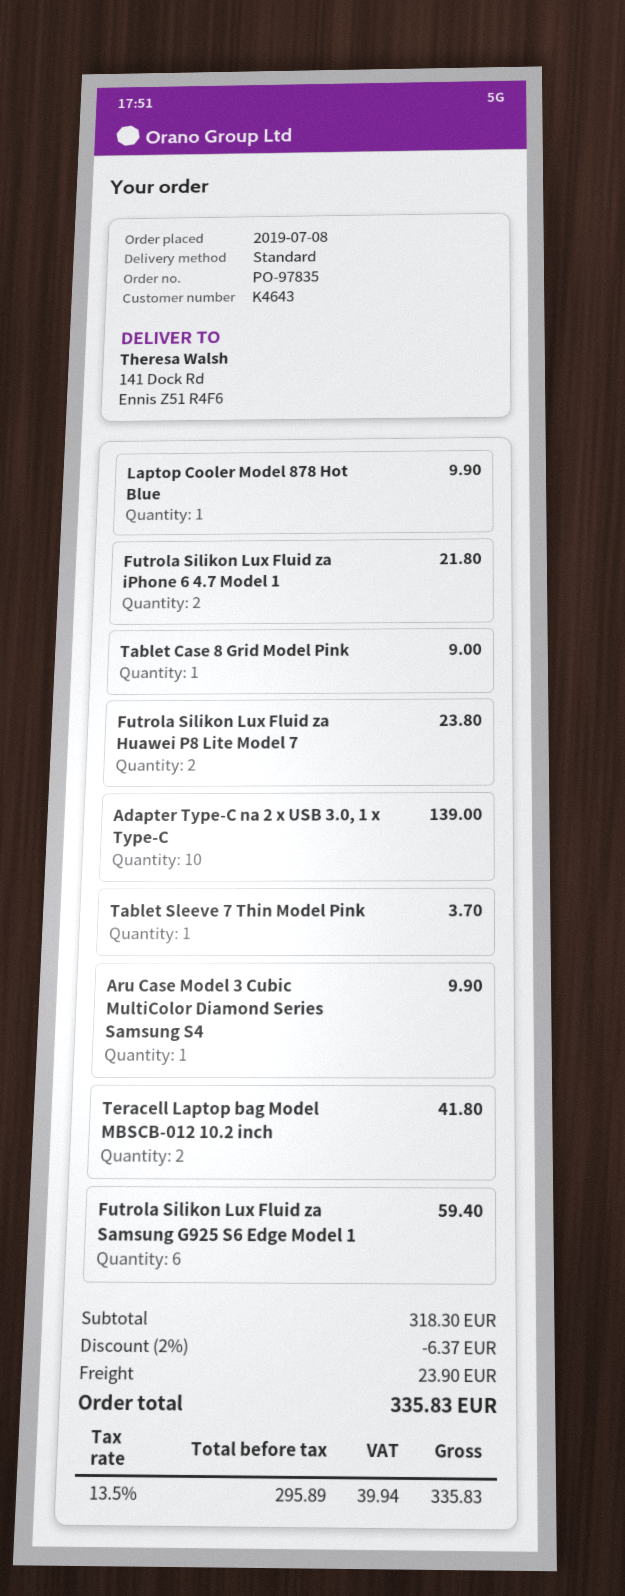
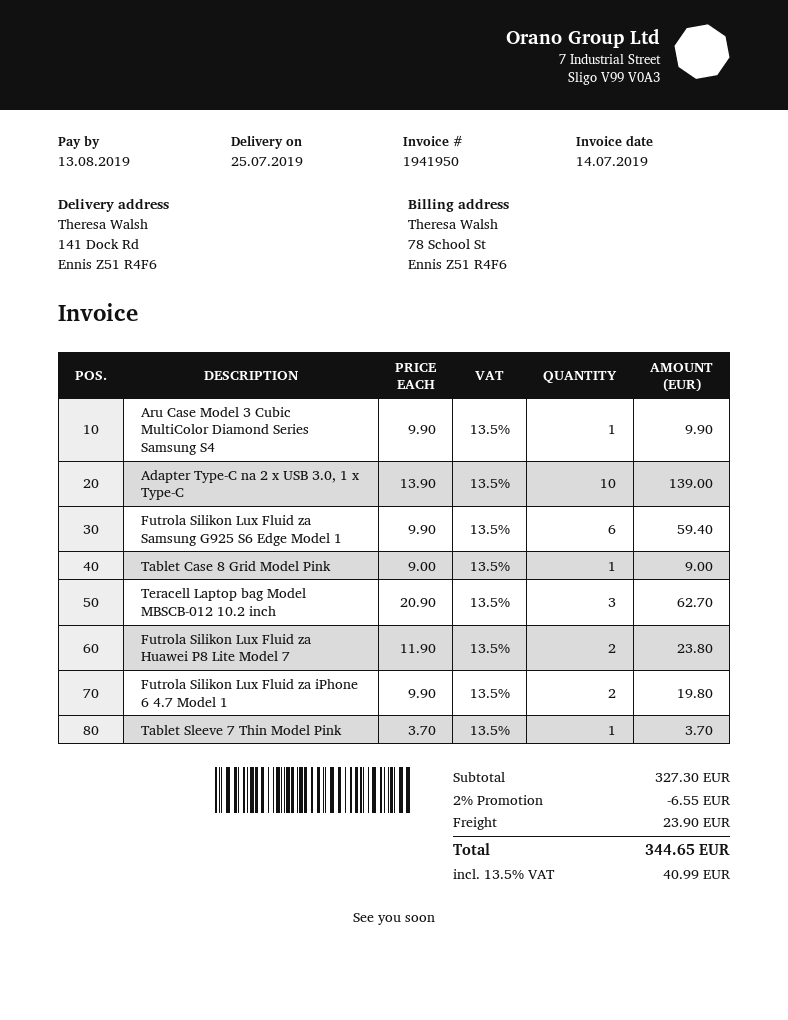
Laptop Cooler Model 878 Hot Blue: 1 for 9.90 -> none
Futrola Silikon Lux Fluid za iPhone 6 4.7 Model 1: 2 for 21.80 -> 2 for 19.80
Teracell Laptop bag Model MBSCB-012 10.2 inch: 2 for 41.80 -> 3 for 62.70
subtotal: 318.30 -> 327.30
discount: 2% = 6.37 -> 2% = 6.55
tax: 13.5% = 39.94 -> 13.5% = 40.99
total: 335.83 -> 344.65

